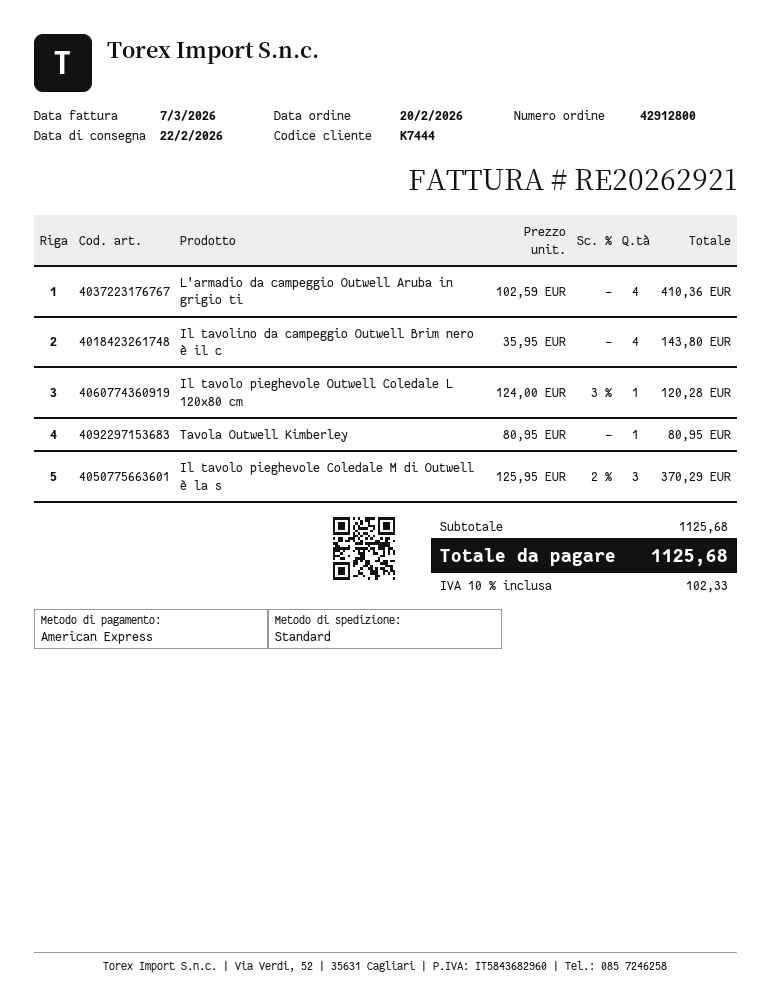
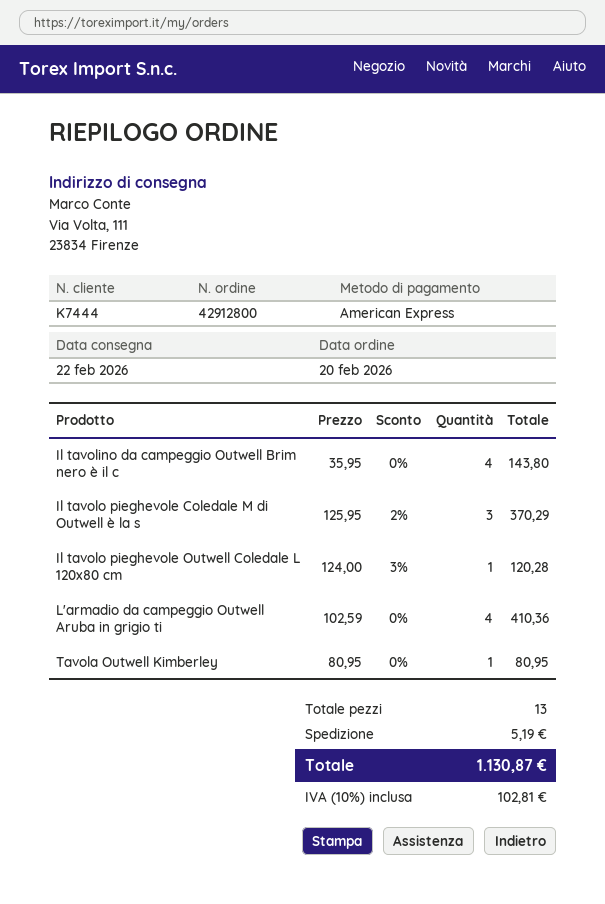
shipping: none -> 5.19
tax: 10% = 102.33 -> 10% = 102.81
total: 1125.68 -> 1130.87

